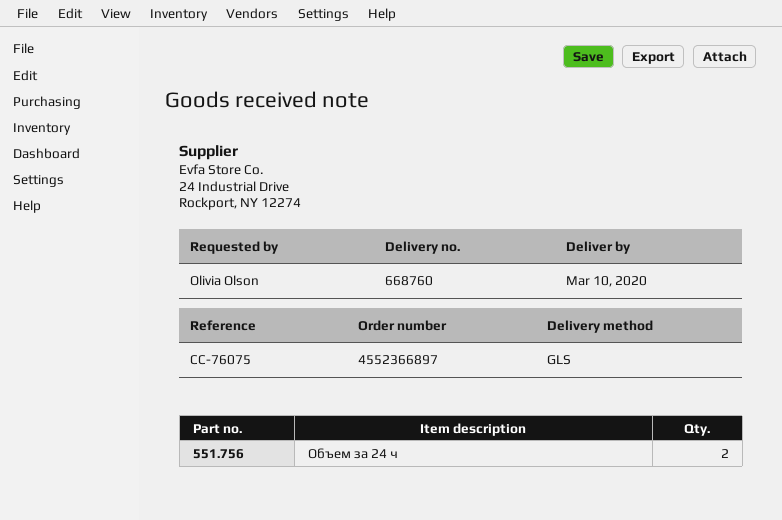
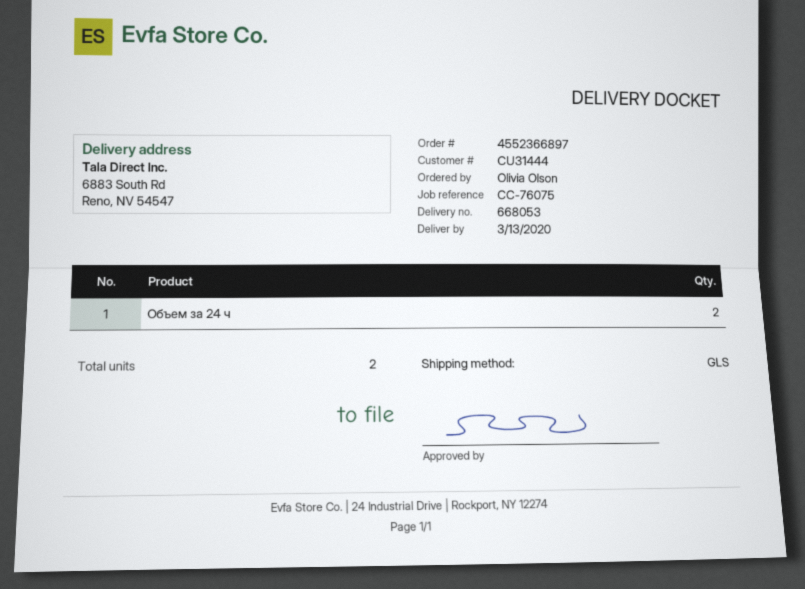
delivery note number: 668760 -> 668053
delivery date: 2020-03-10 -> 2020-03-13

